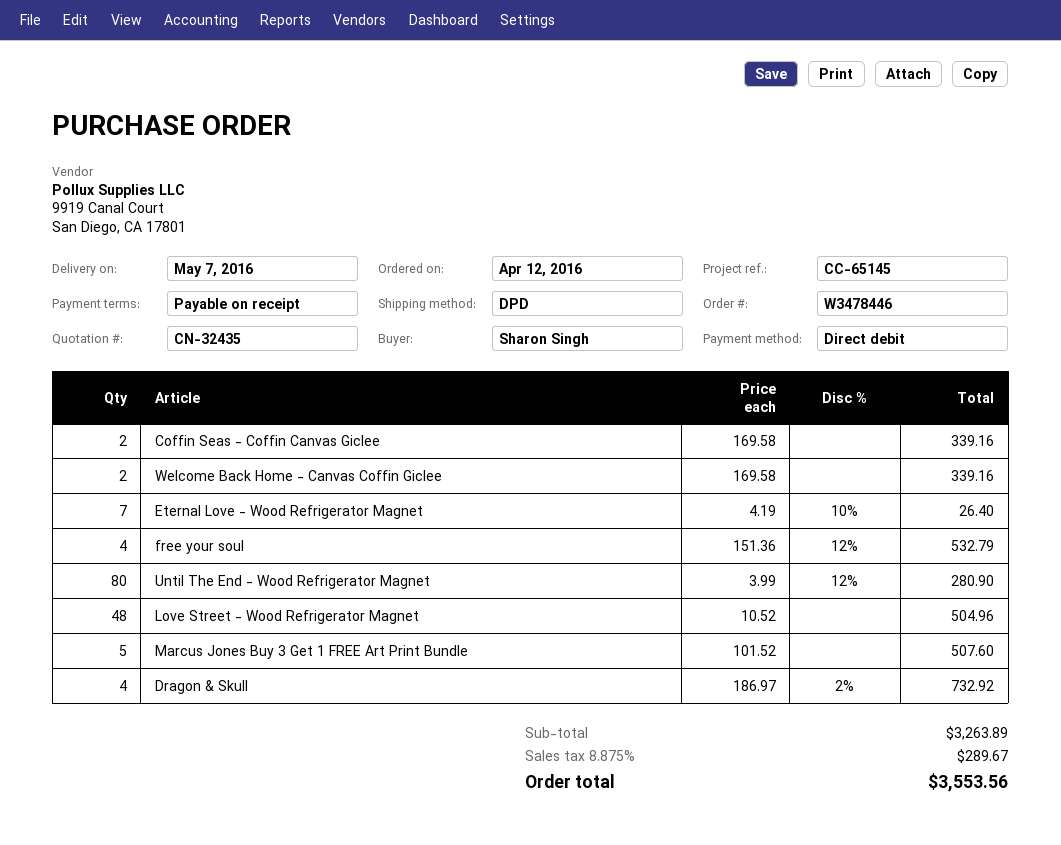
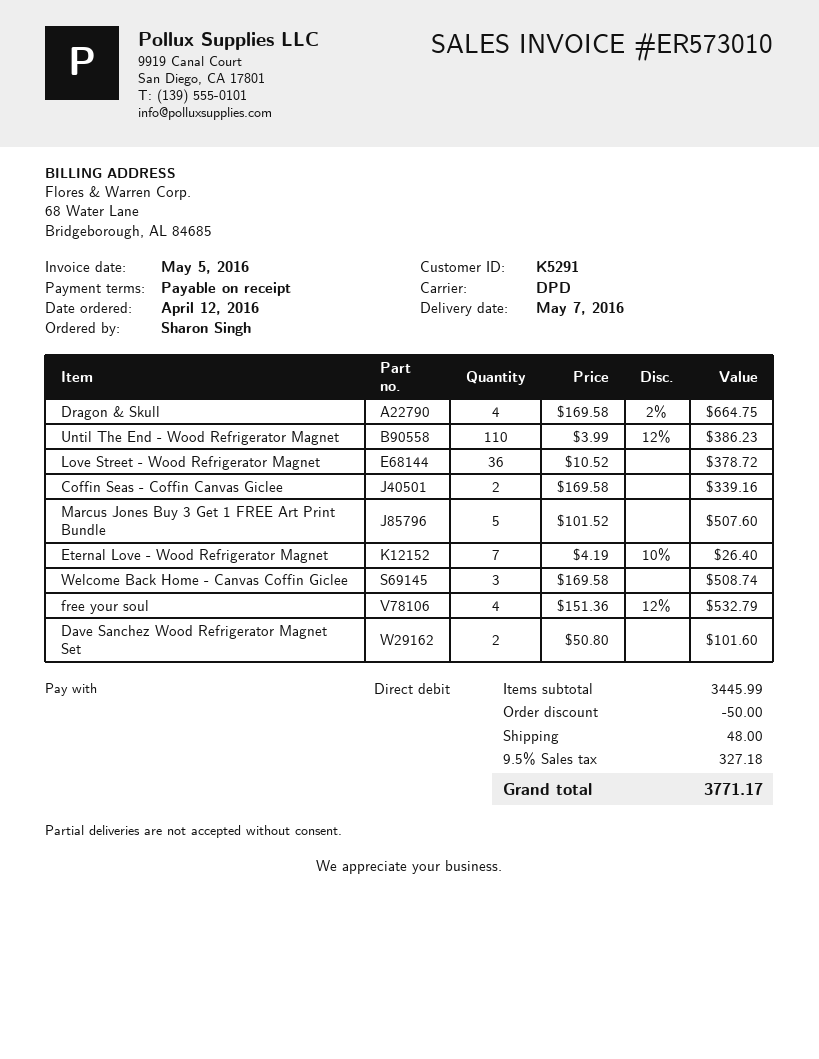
Welcome Back Home - Canvas Coffin Giclee: 2 x 169.58 = 339.16 -> 3 x 169.58 = 508.74
Until The End - Wood Refrigerator Magnet: 80 x 3.99 - 12% = 280.90 -> 110 x 3.99 - 12% = 386.23
Love Street - Wood Refrigerator Magnet: 48 x 10.52 = 504.96 -> 36 x 10.52 = 378.72
Dragon & Skull: 4 x 186.97 - 2% = 732.92 -> 4 x 169.58 - 2% = 664.75
Dave Sanchez Wood Refrigerator Magnet Set: none -> 2 x 50.80 = 101.60
subtotal: 3263.89 -> 3445.99
discount: none -> 50.00
shipping: none -> 48.00
tax: 8.875% = 289.67 -> 9.5% = 327.18
total: 3553.56 -> 3771.17

